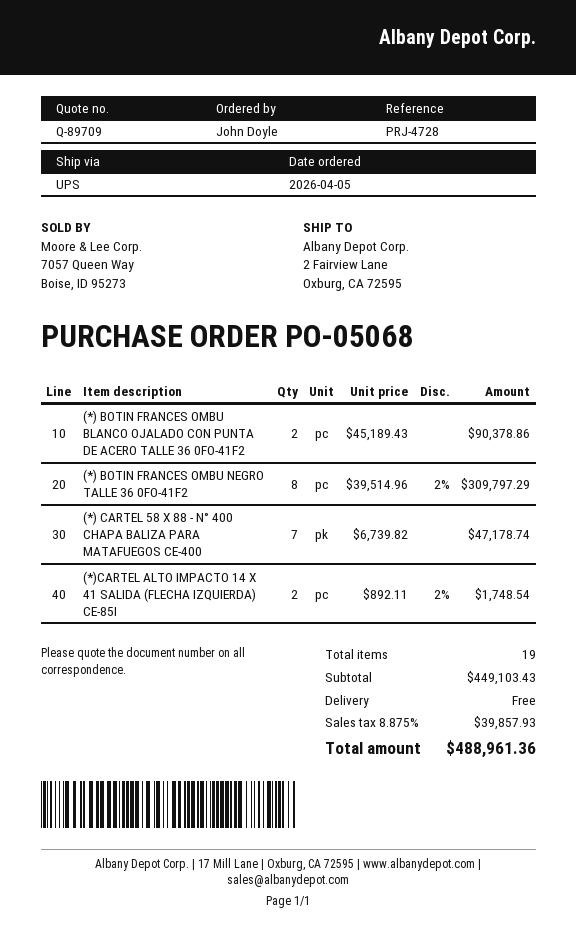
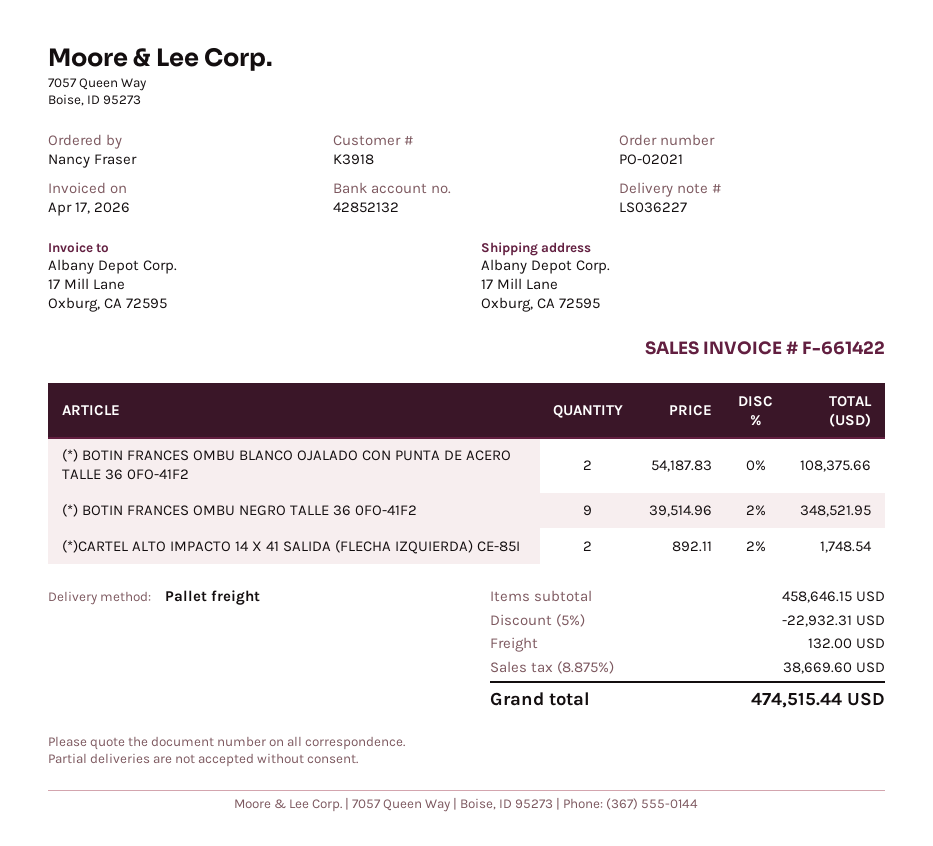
order number: PO-05068 -> PO-02021
ordered by: John Doyle -> Nancy Fraser
shipping method: UPS -> pallet freight
ship to: 2 Fairview Lane, Oxburg, CA 72595 -> 17 Mill Lane, Oxburg, CA 72595
(*) BOTIN FRANCES OMBU BLANCO OJALADO CON PUNTA DE ACERO TALLE 36 0FO-41F2: 2 x 45189.43 = 90378.86 -> 2 x 54187.83 = 108375.66
(*) BOTIN FRANCES OMBU NEGRO TALLE 36 0FO-41F2: 8 x 39514.96 - 2% = 309797.29 -> 9 x 39514.96 - 2% = 348521.95
(*) CARTEL 58 X 88 - N° 400 CHAPA BALIZA PARA MATAFUEGOS CE-400: 7 x 6739.82 = 47178.74 -> none
subtotal: 449103.43 -> 458646.15
discount: none -> 5% = 22932.31
shipping: 0.00 -> 132.00
tax: 8.875% = 39857.93 -> 8.875% = 38669.60
total: 488961.36 -> 474515.44

